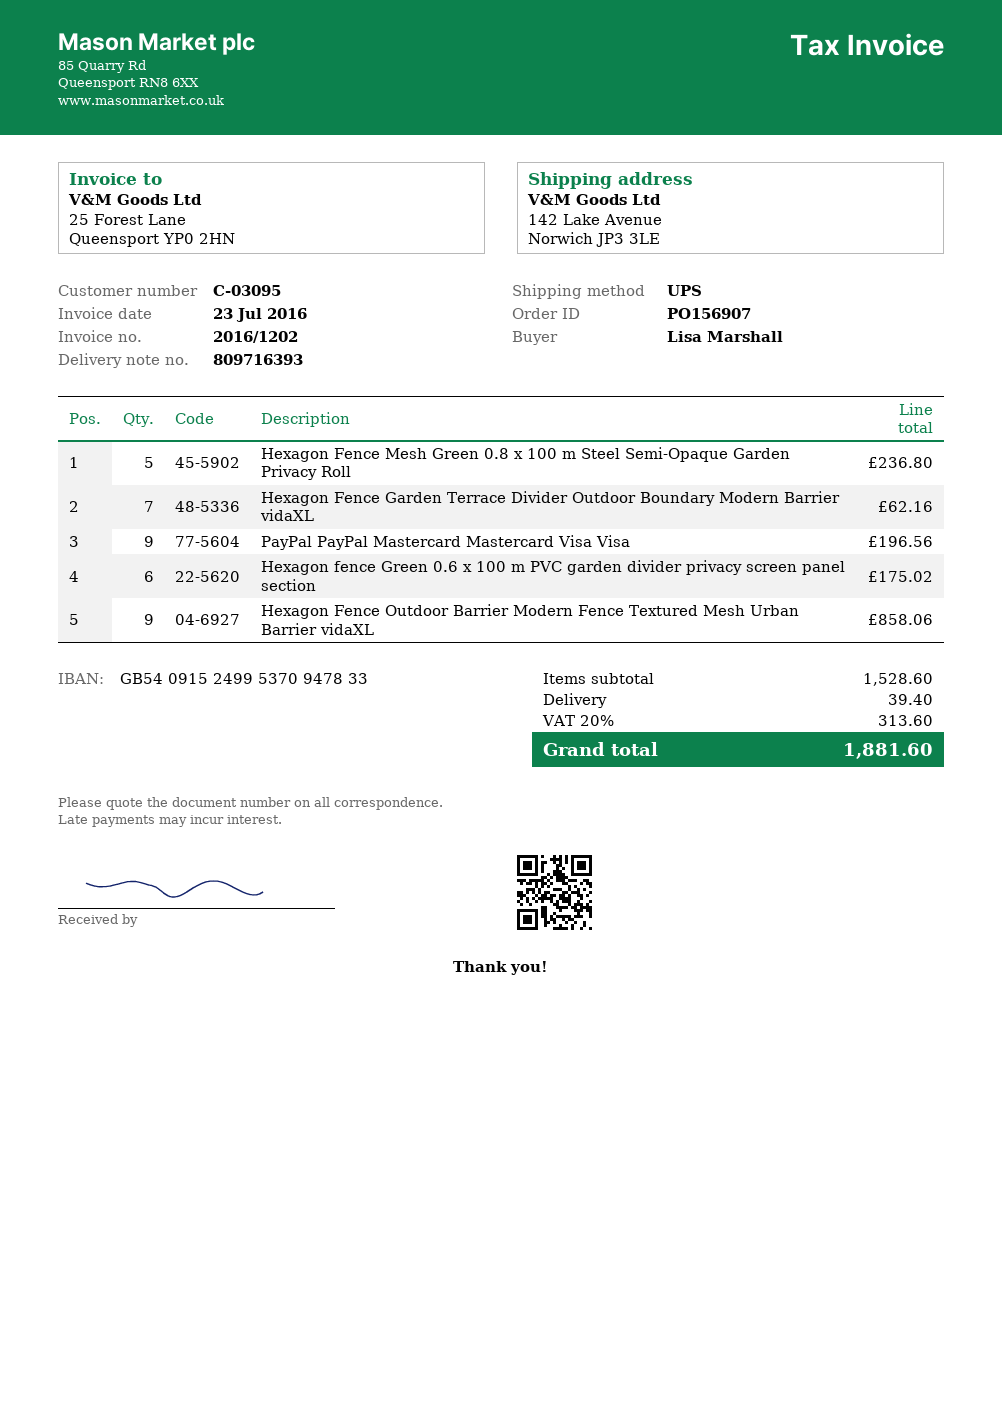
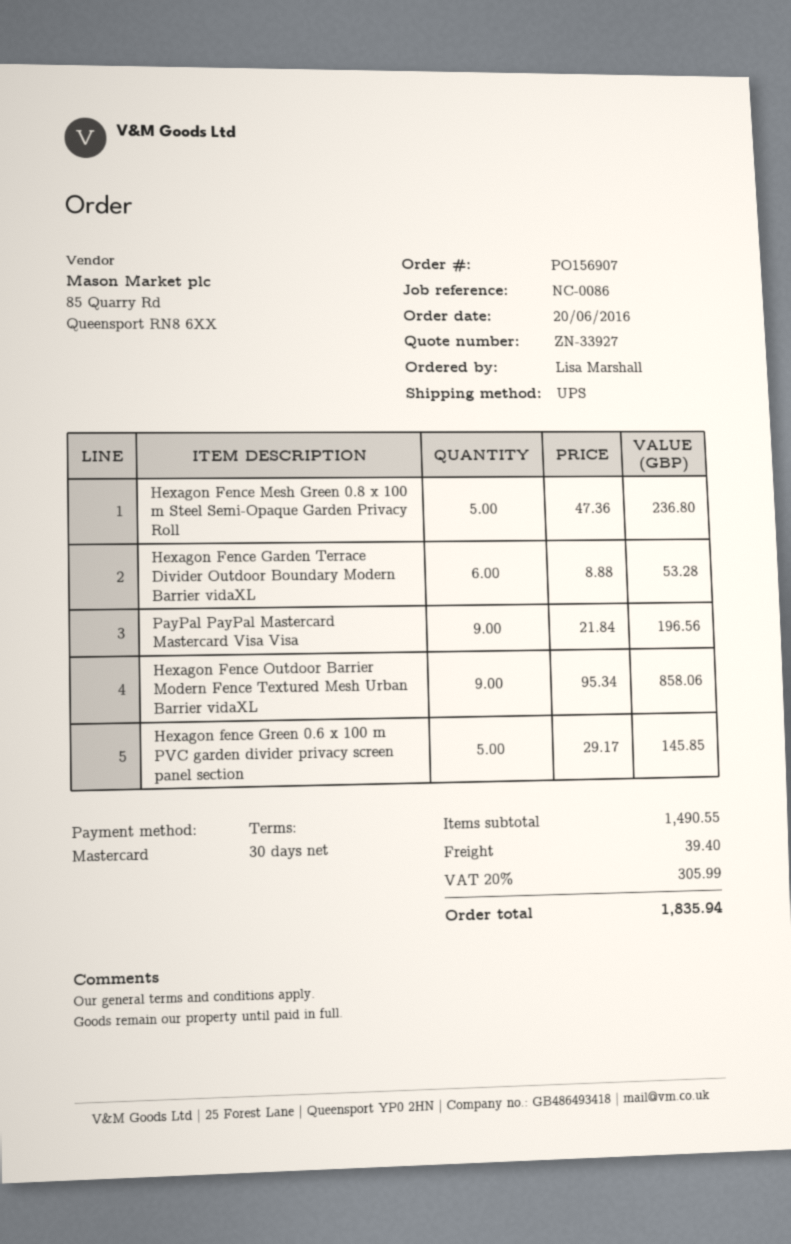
Hexagon Fence Garden Terrace Divider Outdoor Boundary Modern Barrier vidaXL: 7 for 62.16 -> 6 for 53.28
Hexagon fence Green 0.6 x 100 m PVC garden divider privacy screen panel section: 6 for 175.02 -> 5 for 145.85
subtotal: 1528.60 -> 1490.55
tax: 20% = 313.60 -> 20% = 305.99
total: 1881.60 -> 1835.94

